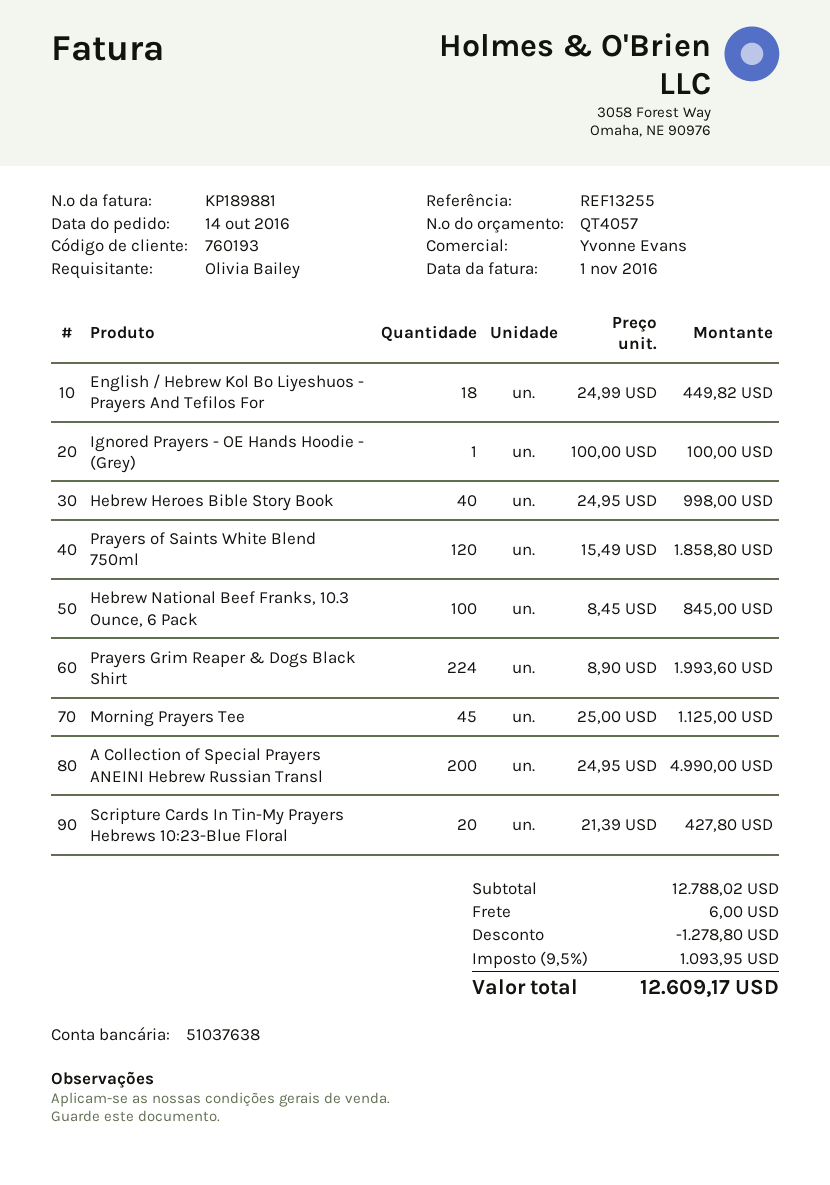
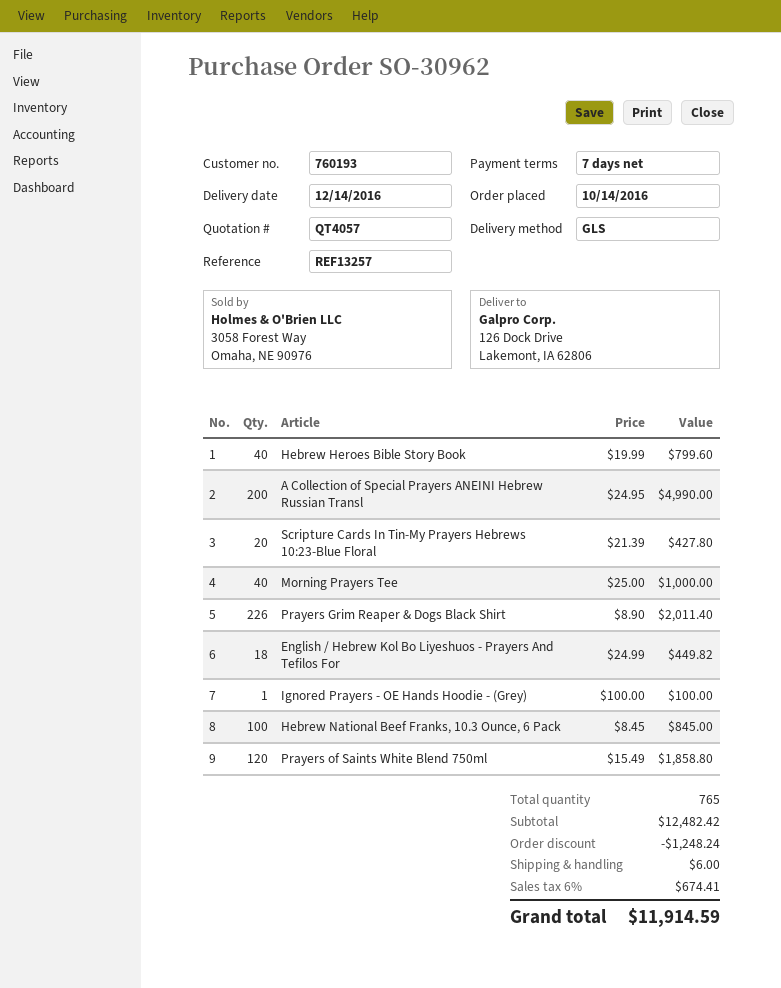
reference: REF13255 -> REF13257
Hebrew Heroes Bible Story Book: 40 x 24.95 = 998.00 -> 40 x 19.99 = 799.60
Prayers Grim Reaper & Dogs Black Shirt: 224 x 8.90 = 1993.60 -> 226 x 8.90 = 2011.40
Morning Prayers Tee: 45 x 25.00 = 1125.00 -> 40 x 25.00 = 1000.00
subtotal: 12788.02 -> 12482.42
discount: 1278.80 -> 1248.24
tax: 9.5% = 1093.95 -> 6% = 674.41
total: 12609.17 -> 11914.59

